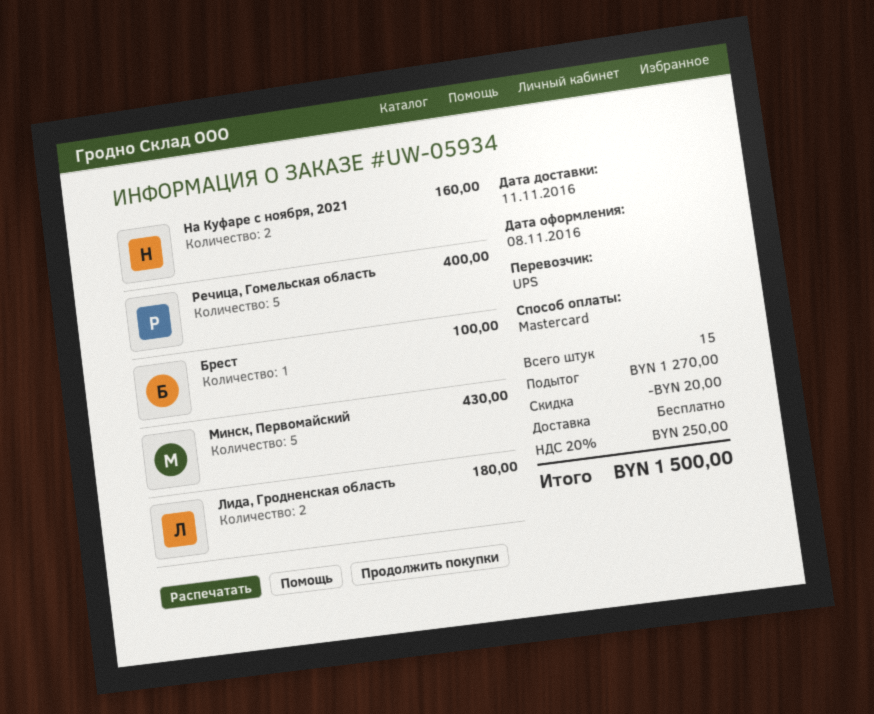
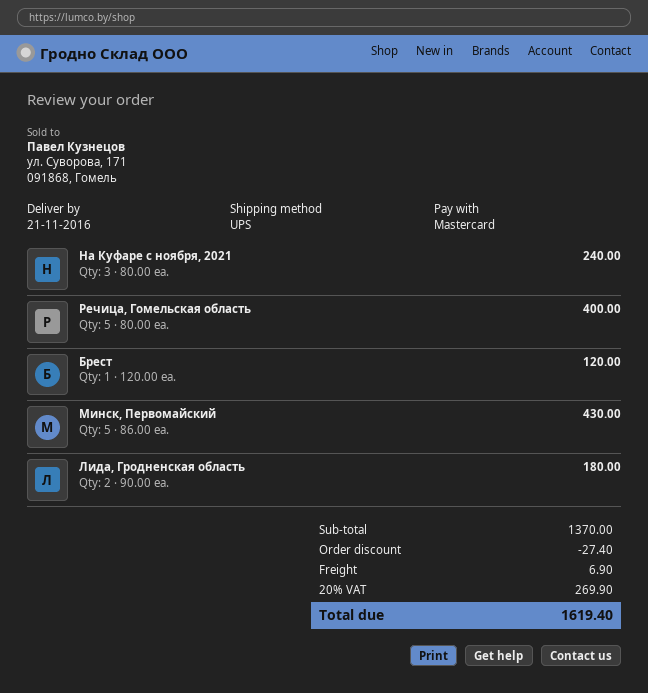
delivery date: 2016-11-11 -> 2016-11-21
На Куфаре с ноября, 2021: 2 for 160.00 -> 3 for 240.00
Брест: 1 for 100.00 -> 1 for 120.00
subtotal: 1270.00 -> 1370.00
discount: 20.00 -> 27.40
shipping: 0.00 -> 6.90
tax: 20% = 250.00 -> 20% = 269.90
total: 1500.00 -> 1619.40

